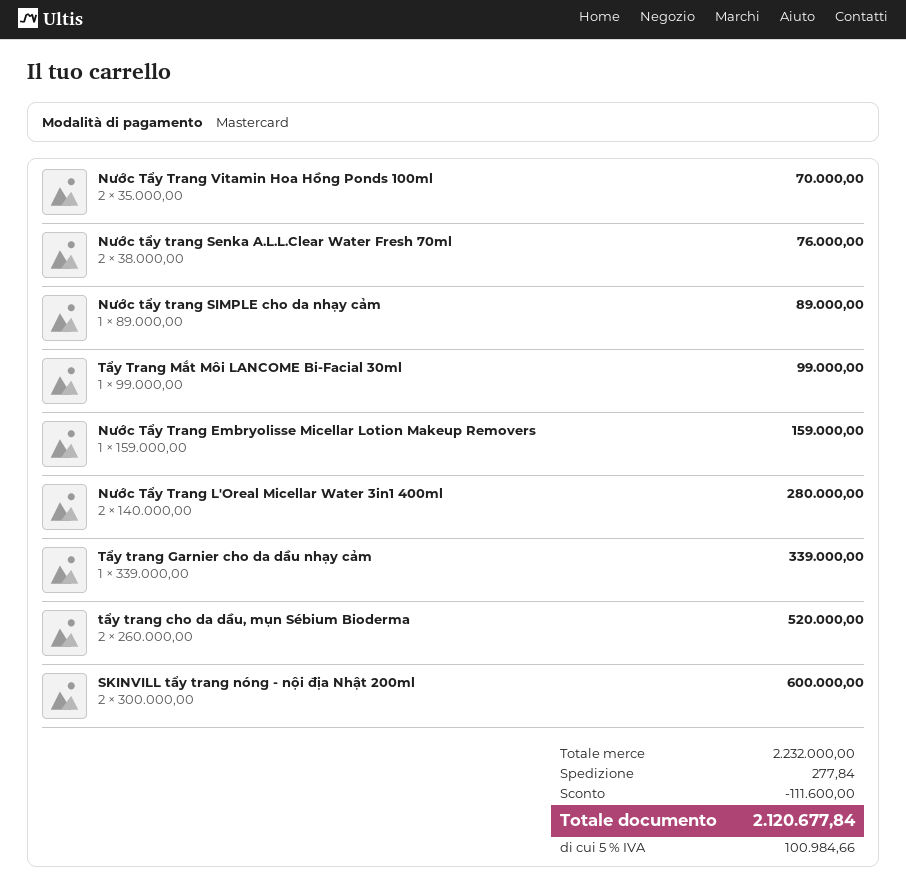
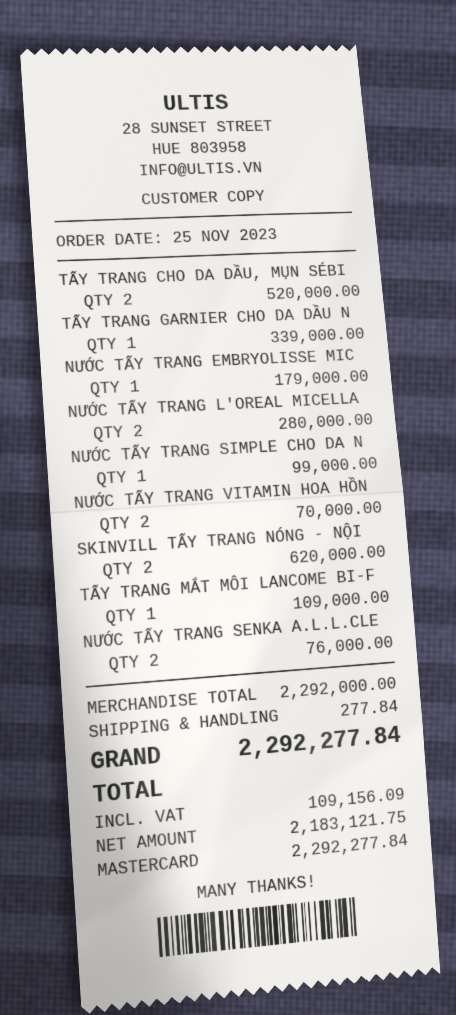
Nước tẩy trang SIMPLE cho da nhạy cảm: 1 for 89000.00 -> 1 for 99000.00
Tẩy Trang Mắt Môi LANCOME Bi-Facial 30ml: 1 for 99000.00 -> 1 for 109000.00
Nước Tẩy Trang Embryolisse Micellar Lotion Makeup Removers: 1 for 159000.00 -> 1 for 179000.00
SKINVILL tẩy trang nóng - nội địa Nhật 200ml: 2 for 600000.00 -> 2 for 620000.00
subtotal: 2232000.00 -> 2292000.00
discount: 111600.00 -> none
tax: 100984.66 -> 109156.09
total: 2120677.84 -> 2292277.84

